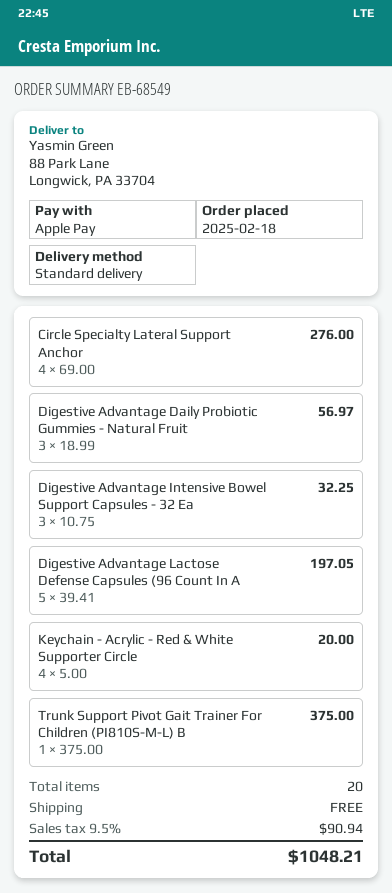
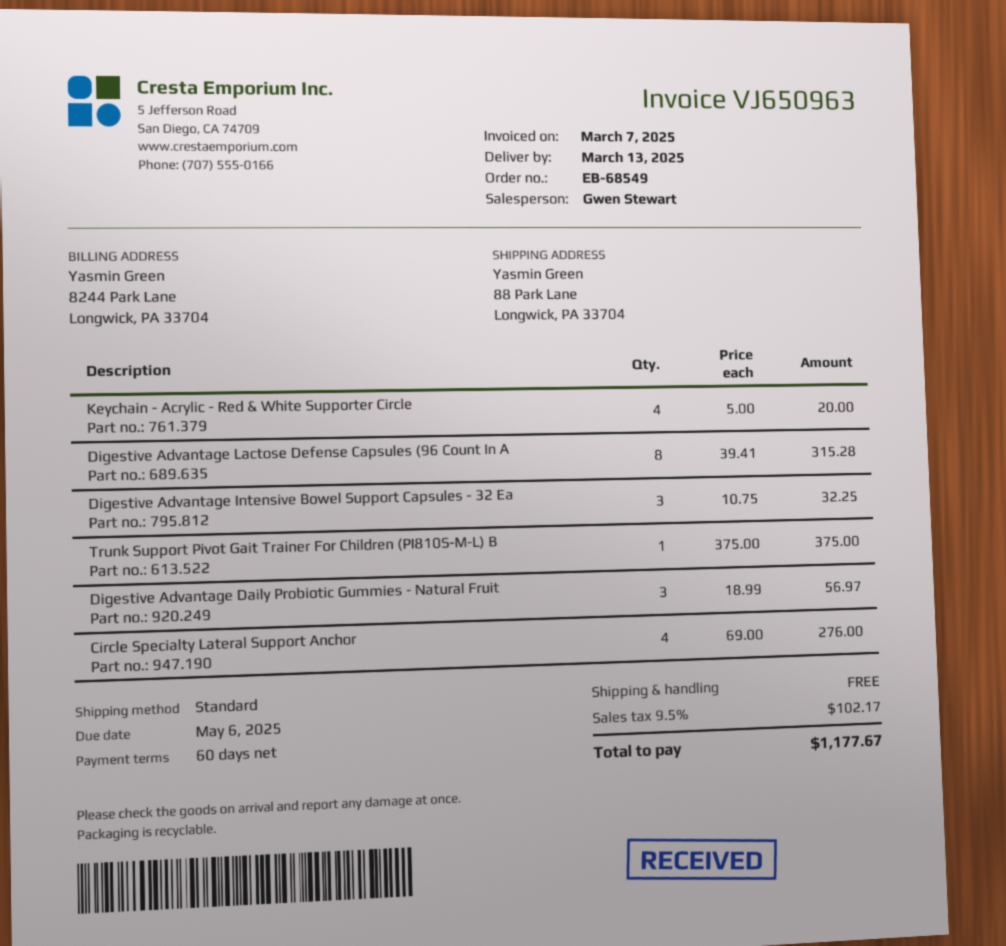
Digestive Advantage Lactose Defense Capsules (96 Count In A: 5 x 39.41 = 197.05 -> 8 x 39.41 = 315.28
tax: 9.5% = 90.94 -> 9.5% = 102.17
total: 1048.21 -> 1177.67

